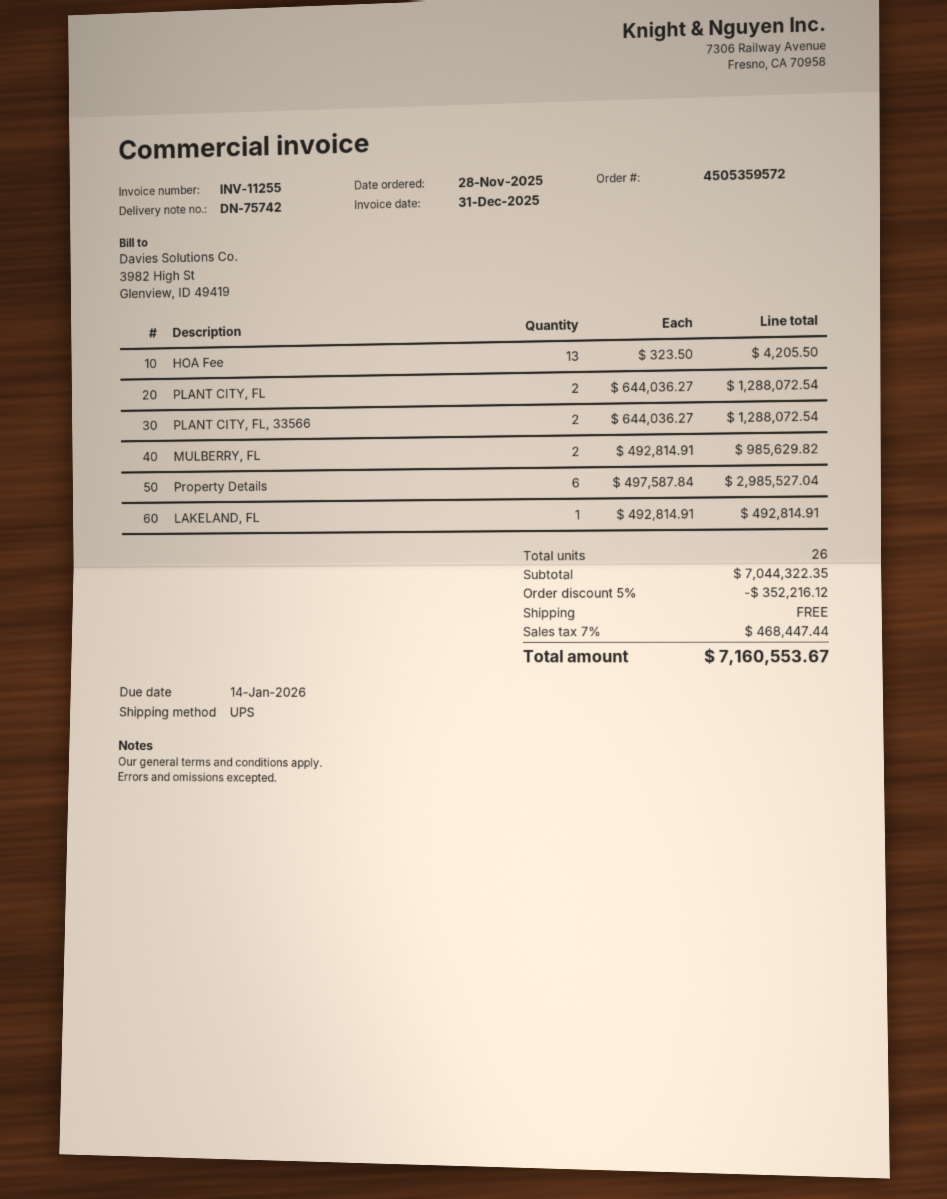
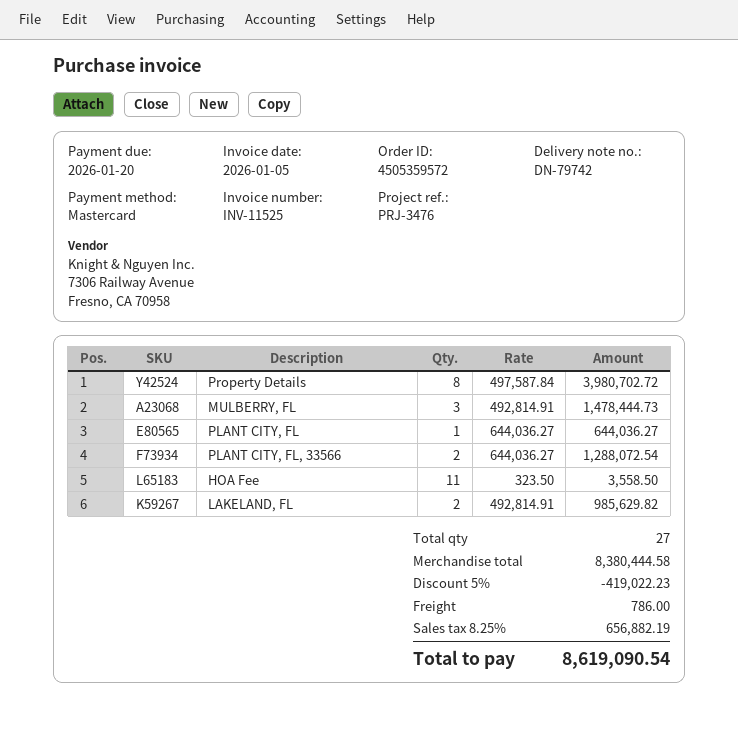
delivery note number: DN-75742 -> DN-79742
invoice number: INV-11255 -> INV-11525
invoice date: 2025-12-31 -> 2026-01-05
due date: 2026-01-14 -> 2026-01-20
HOA Fee: 13 x 323.50 = 4205.50 -> 11 x 323.50 = 3558.50
PLANT CITY, FL: 2 x 644036.27 = 1288072.54 -> 1 x 644036.27 = 644036.27
MULBERRY, FL: 2 x 492814.91 = 985629.82 -> 3 x 492814.91 = 1478444.73
Property Details: 6 x 497587.84 = 2985527.04 -> 8 x 497587.84 = 3980702.72
LAKELAND, FL: 1 x 492814.91 = 492814.91 -> 2 x 492814.91 = 985629.82
total quantity: 26 -> 27
subtotal: 7044322.35 -> 8380444.58
discount: 5% = 352216.12 -> 5% = 419022.23
shipping: 0.00 -> 786.00
tax: 7% = 468447.44 -> 8.25% = 656882.19
total: 7160553.67 -> 8619090.54

